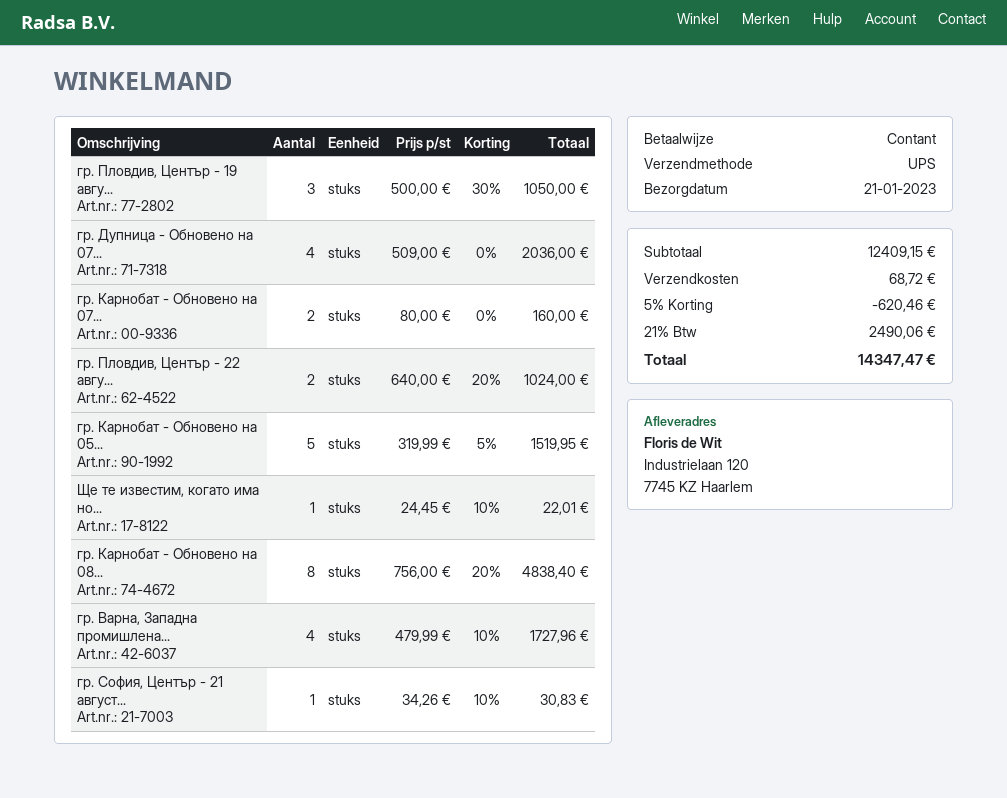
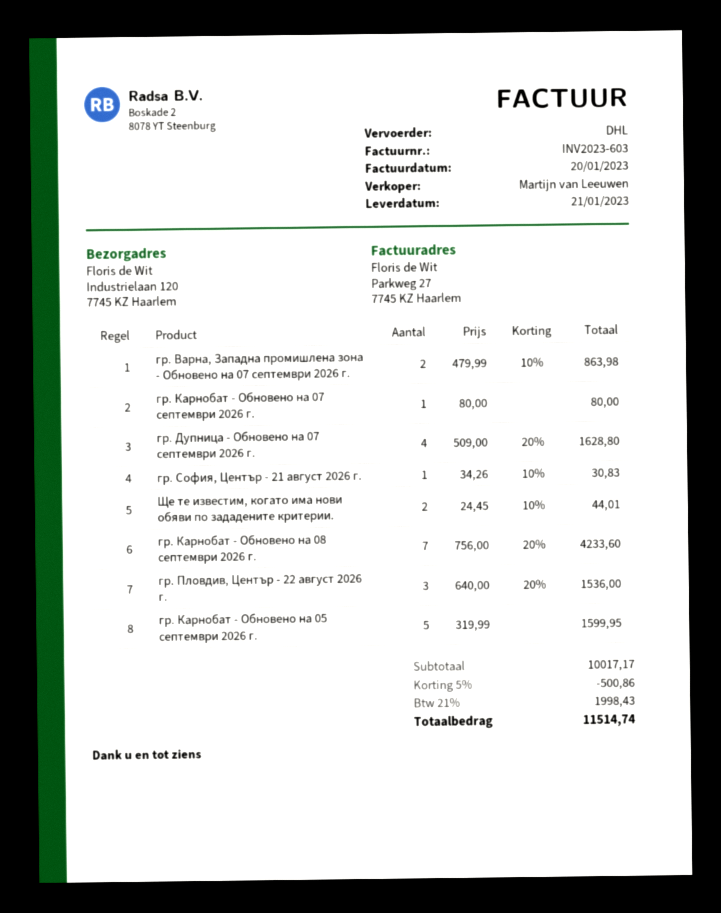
shipping method: UPS -> DHL
гр. Пловдив, Център - 19 авгу...: 3 x 500.00 - 30% = 1050.00 -> none
гр. Дупница - Обновено на 07...: 4 x 509.00 = 2036.00 -> 4 x 509.00 - 20% = 1628.80
гр. Карнобат - Обновено на 07...: 2 x 80.00 = 160.00 -> 1 x 80.00 = 80.00
гр. Пловдив, Център - 22 авгу...: 2 x 640.00 - 20% = 1024.00 -> 3 x 640.00 - 20% = 1536.00
гр. Карнобат - Обновено на 05...: 5 x 319.99 - 5% = 1519.95 -> 5 x 319.99 = 1599.95
Ще те известим, когато има но...: 1 x 24.45 - 10% = 22.01 -> 2 x 24.45 - 10% = 44.01
гр. Карнобат - Обновено на 08...: 8 x 756.00 - 20% = 4838.40 -> 7 x 756.00 - 20% = 4233.60
гр. Варна, Западна промишлена...: 4 x 479.99 - 10% = 1727.96 -> 2 x 479.99 - 10% = 863.98
subtotal: 12409.15 -> 10017.17
discount: 5% = 620.46 -> 5% = 500.86
shipping: 68.72 -> none
tax: 21% = 2490.06 -> 21% = 1998.43
total: 14347.47 -> 11514.74

